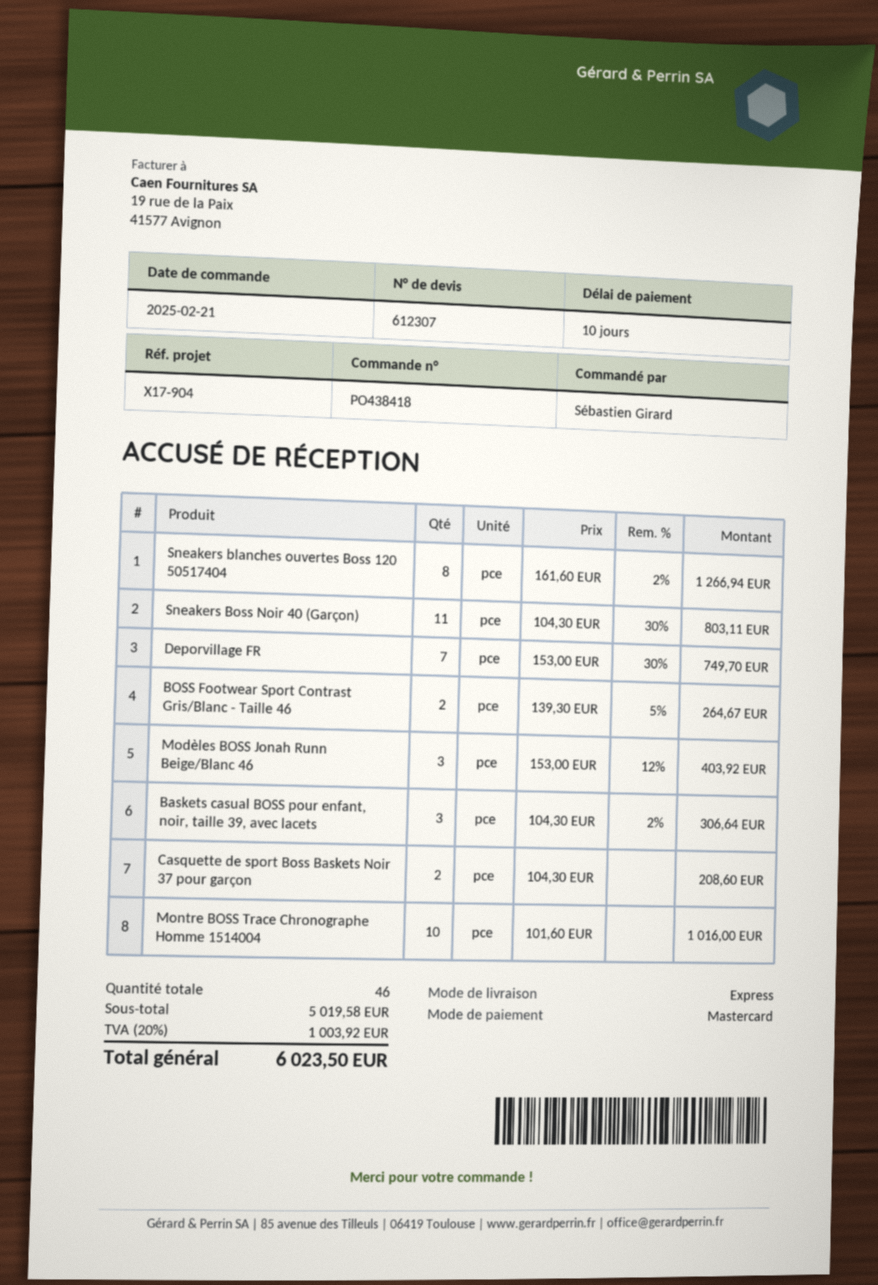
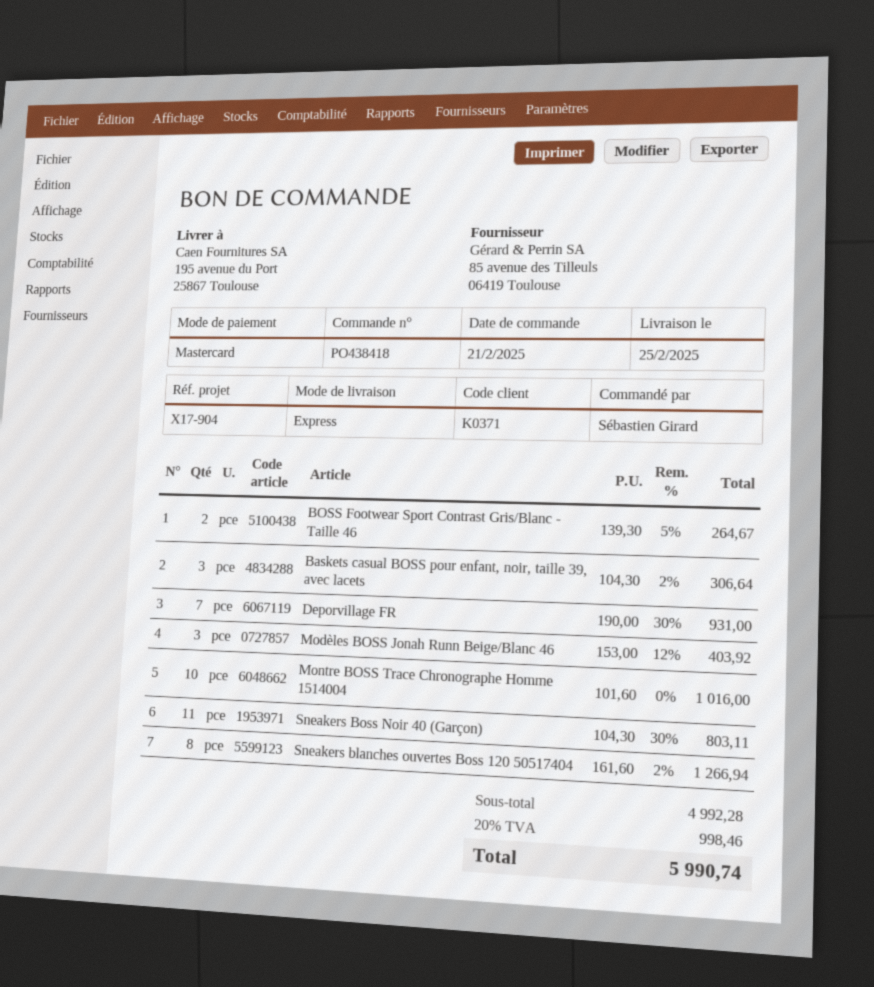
Deporvillage FR: 7 x 153.00 - 30% = 749.70 -> 7 x 190.00 - 30% = 931.00
Casquette de sport Boss Baskets Noir 37 pour garçon: 2 x 104.30 = 208.60 -> none
subtotal: 5019.58 -> 4992.28
tax: 20% = 1003.92 -> 20% = 998.46
total: 6023.50 -> 5990.74

